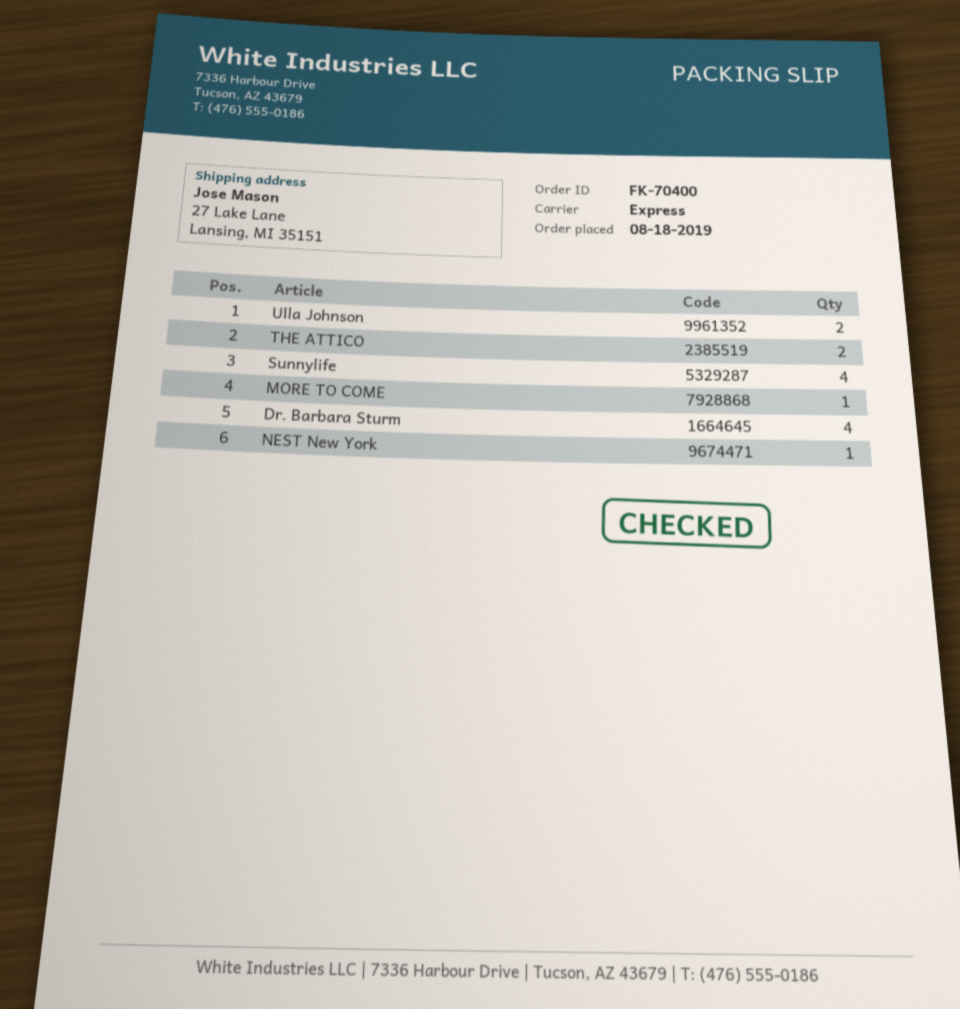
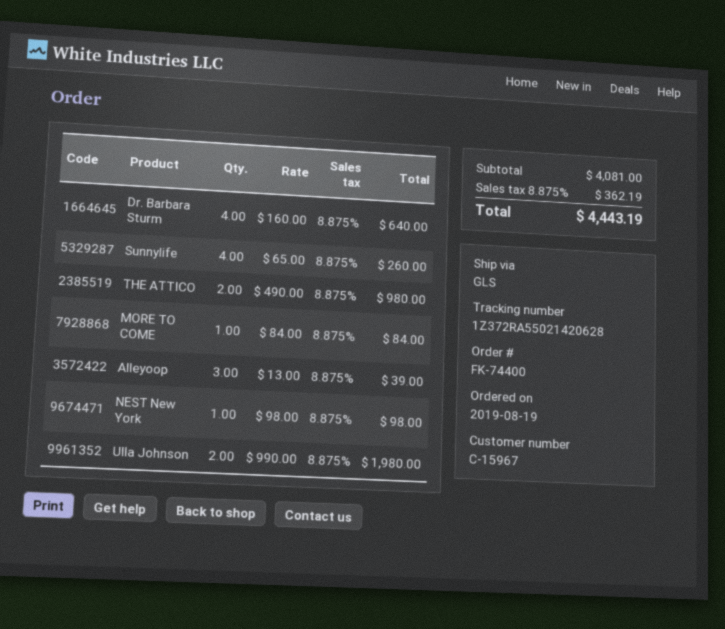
order number: FK-70400 -> FK-74400
order date: 2019-08-18 -> 2019-08-19
shipping method: express -> GLS
Alleyoop: none -> 3

